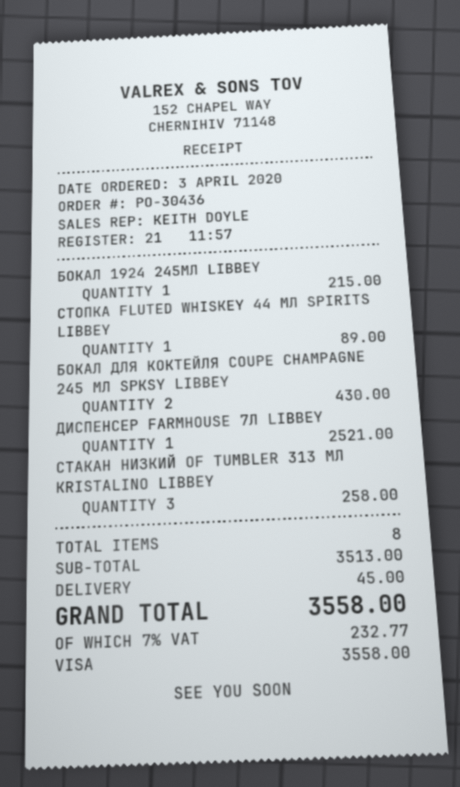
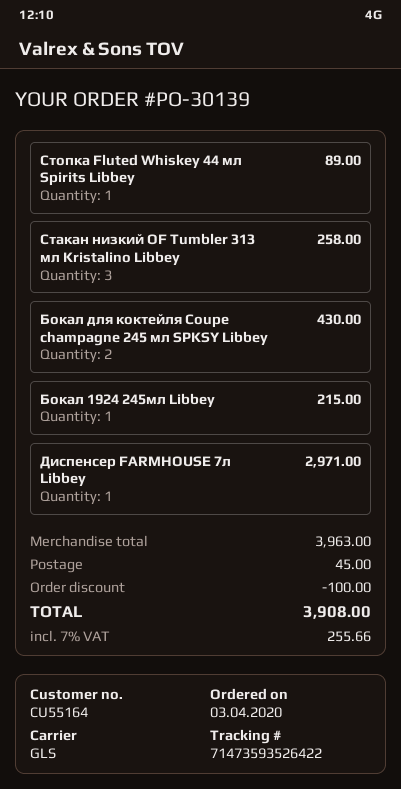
order number: PO-30436 -> PO-30139
ДИСПЕНСЕР FARMHOUSE 7Л LIBBEY: 1 for 2521.00 -> 1 for 2971.00
subtotal: 3513.00 -> 3963.00
discount: none -> 100.00
tax: 7% = 232.77 -> 7% = 255.66
total: 3558.00 -> 3908.00

